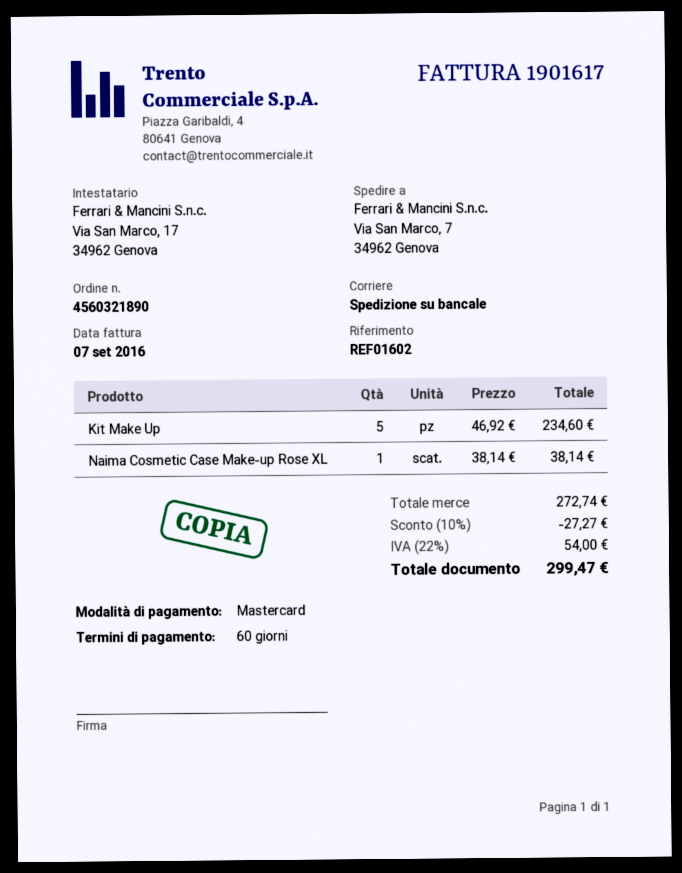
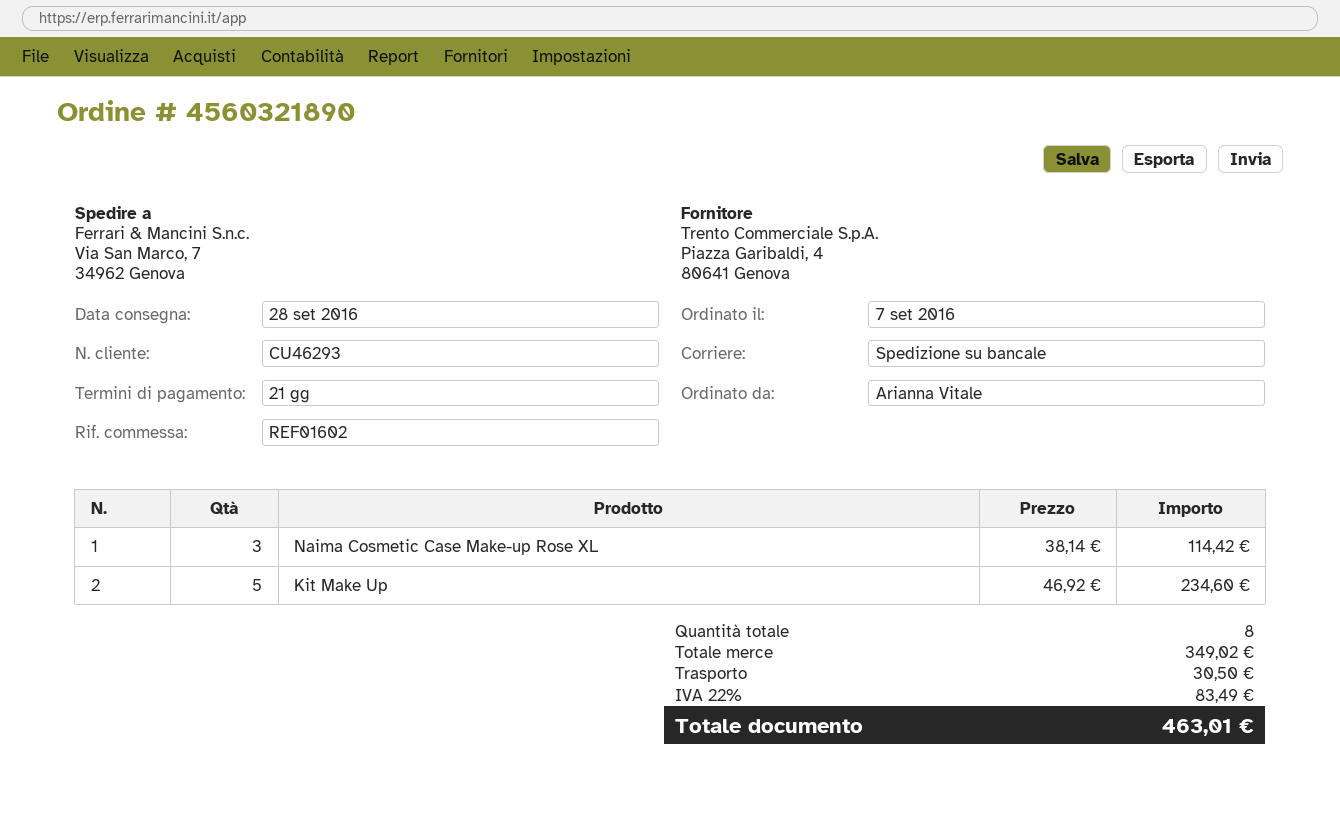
payment terms: 60 days -> 21 days
Naima Cosmetic Case Make-up Rose XL: 1 x 38.14 = 38.14 -> 3 x 38.14 = 114.42
subtotal: 272.74 -> 349.02
discount: 10% = 27.27 -> none
shipping: none -> 30.50
tax: 22% = 54.00 -> 22% = 83.49
total: 299.47 -> 463.01

